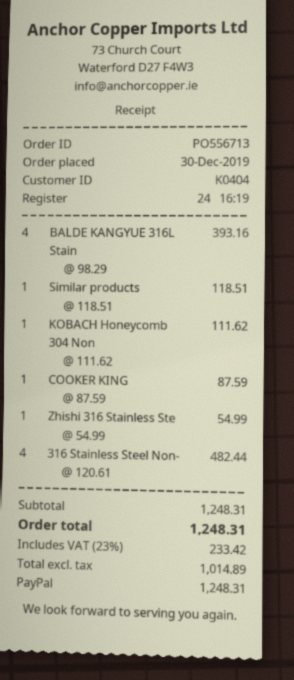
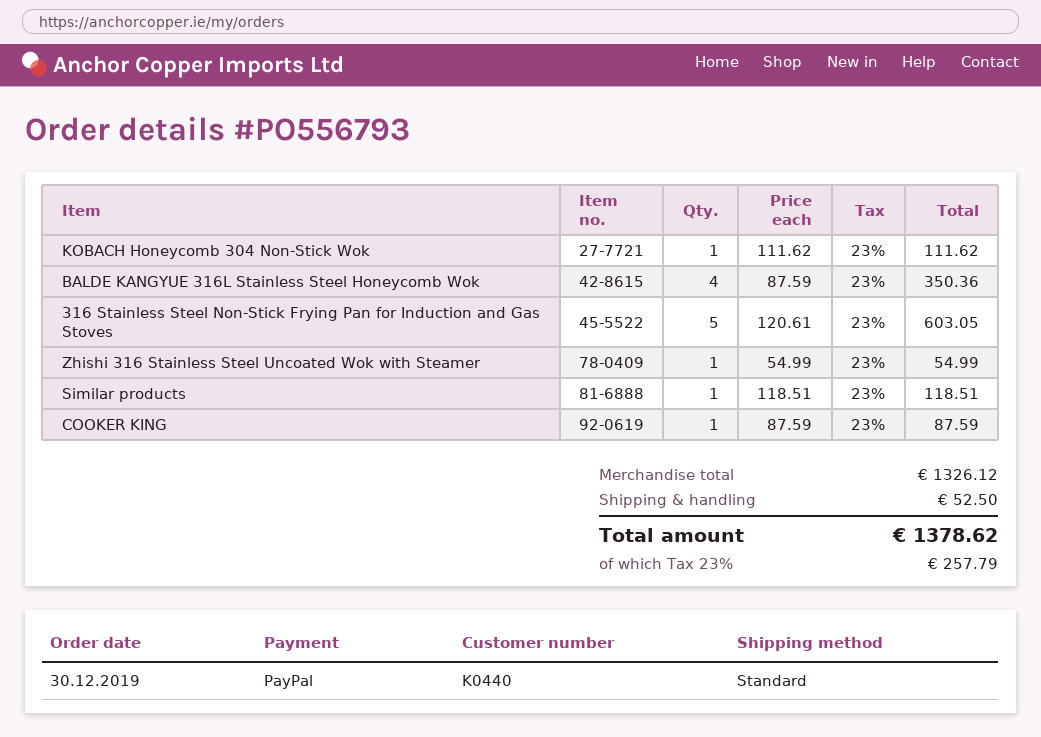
order number: PO556713 -> PO556793
customer number: K0404 -> K0440
BALDE KANGYUE 316L Stain: 4 x 98.29 = 393.16 -> 4 x 87.59 = 350.36
316 Stainless Steel Non-: 4 x 120.61 = 482.44 -> 5 x 120.61 = 603.05
subtotal: 1248.31 -> 1326.12
shipping: none -> 52.50
tax: 23% = 233.42 -> 23% = 257.79
total: 1248.31 -> 1378.62

